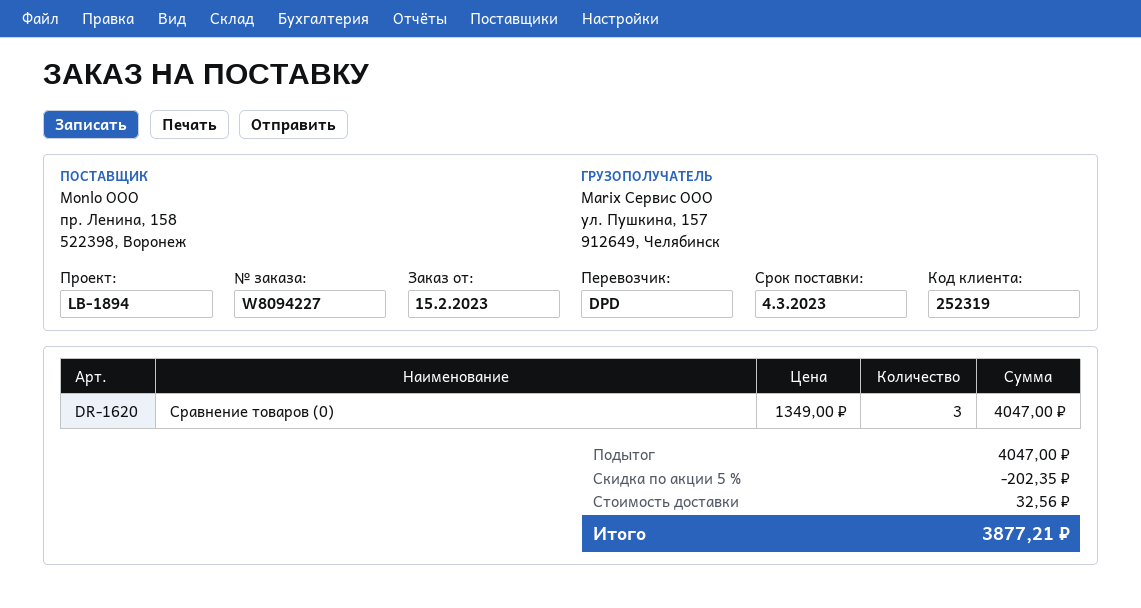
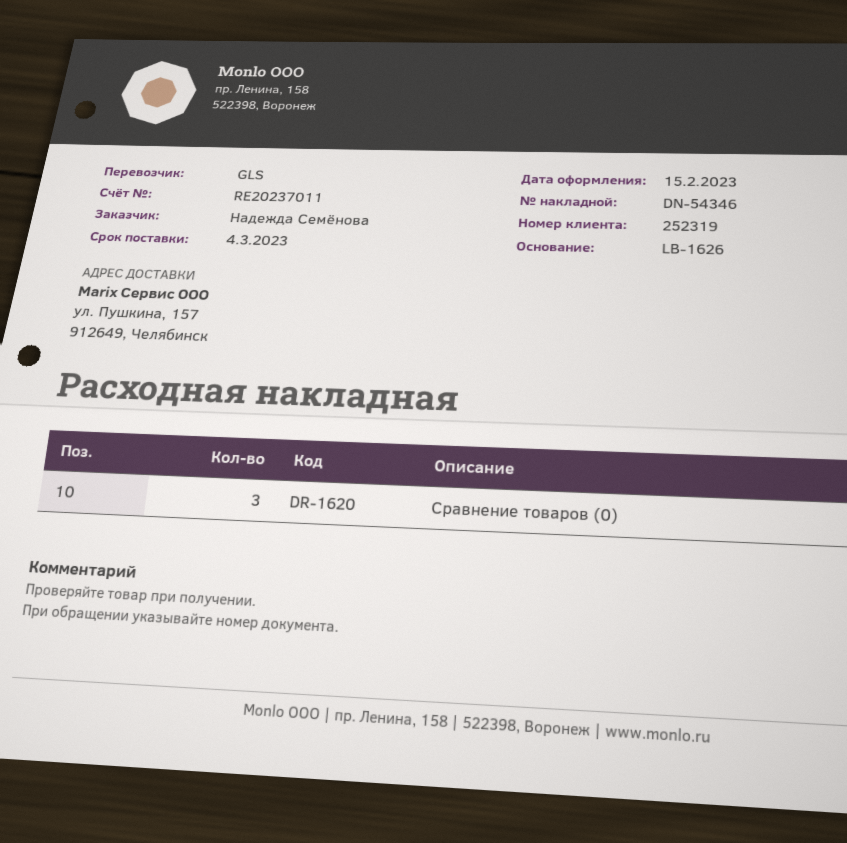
reference: LB-1894 -> LB-1626
shipping method: DPD -> GLS

